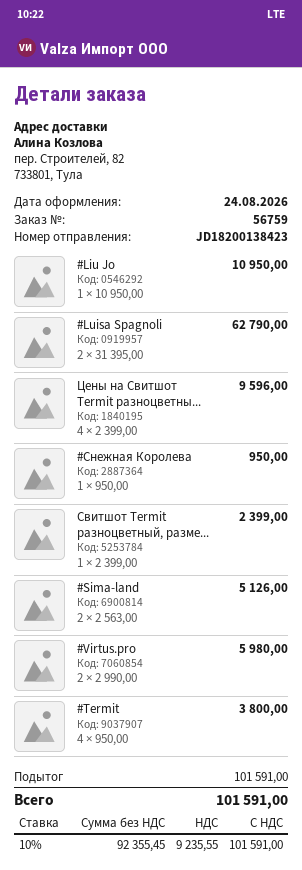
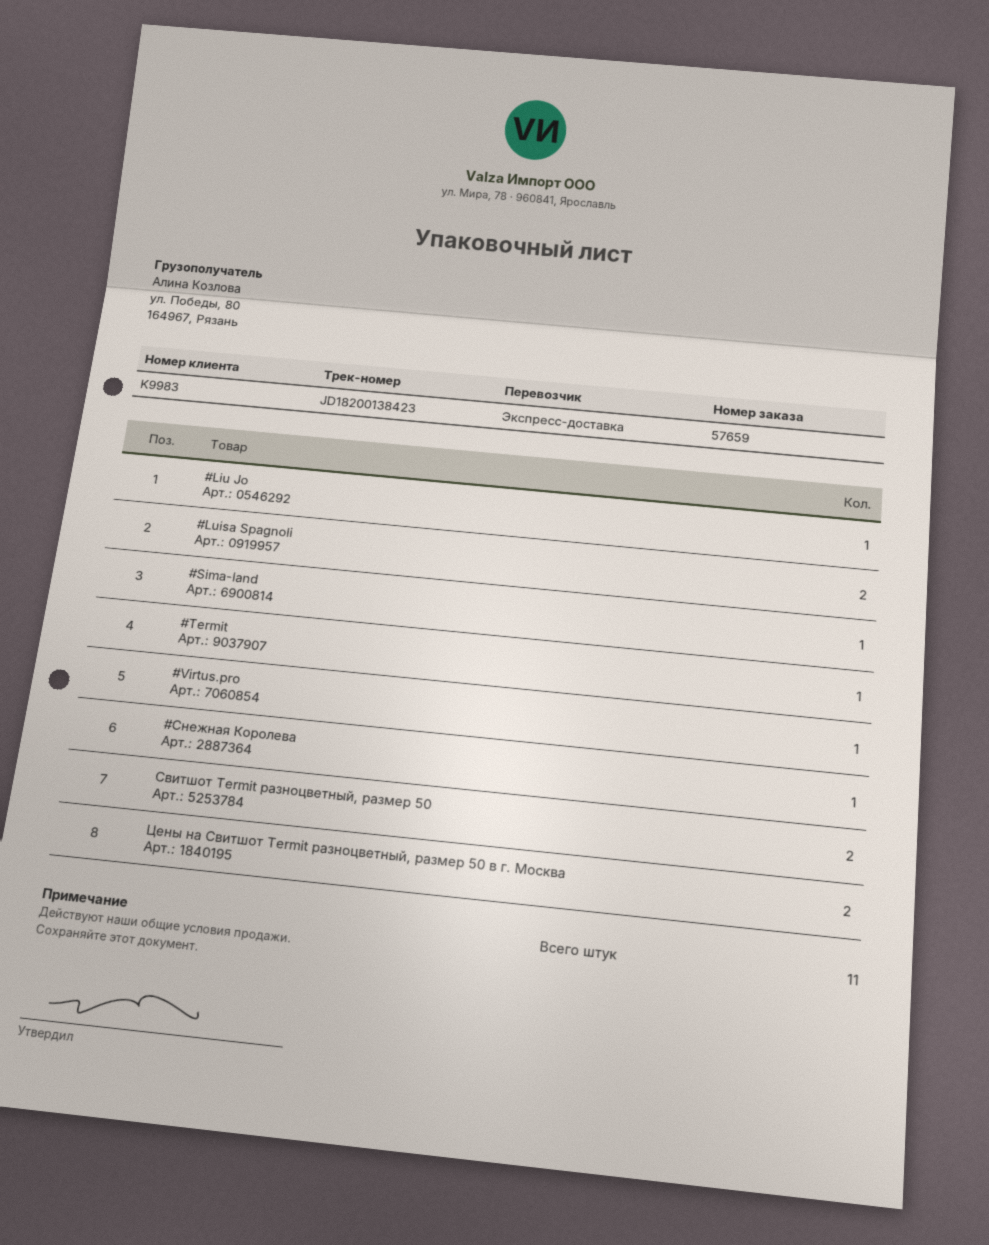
order number: 56759 -> 57659
ship to: пер. Строителей, 82, 733801, Тула -> ул. Победы, 80, 164967, Рязань
Цены на Свитшот Termit разноцветны...: 4 -> 2
Свитшот Termit разноцветный, разме...: 1 -> 2
#Sima-land: 2 -> 1
#Virtus.pro: 2 -> 1
#Termit: 4 -> 1

